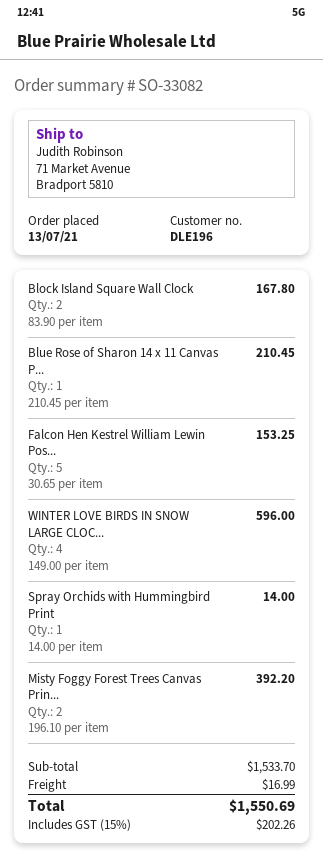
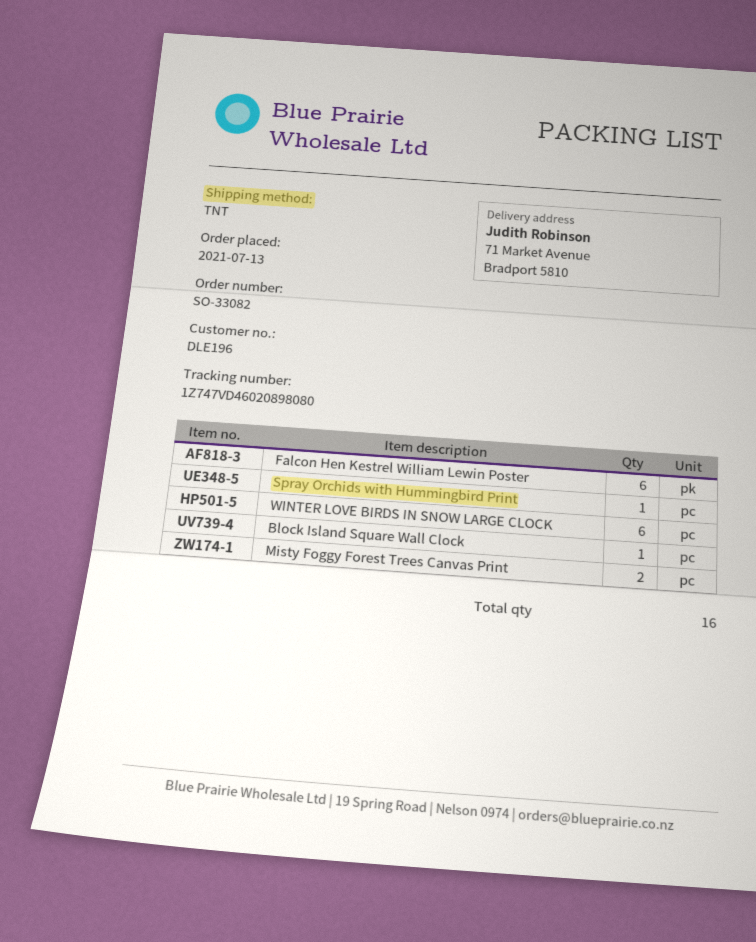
Block Island Square Wall Clock: 2 -> 1
Blue Rose of Sharon 14 x 11 Canvas P...: 1 -> none
Falcon Hen Kestrel William Lewin Pos...: 5 -> 6
WINTER LOVE BIRDS IN SNOW LARGE CLOC...: 4 -> 6

